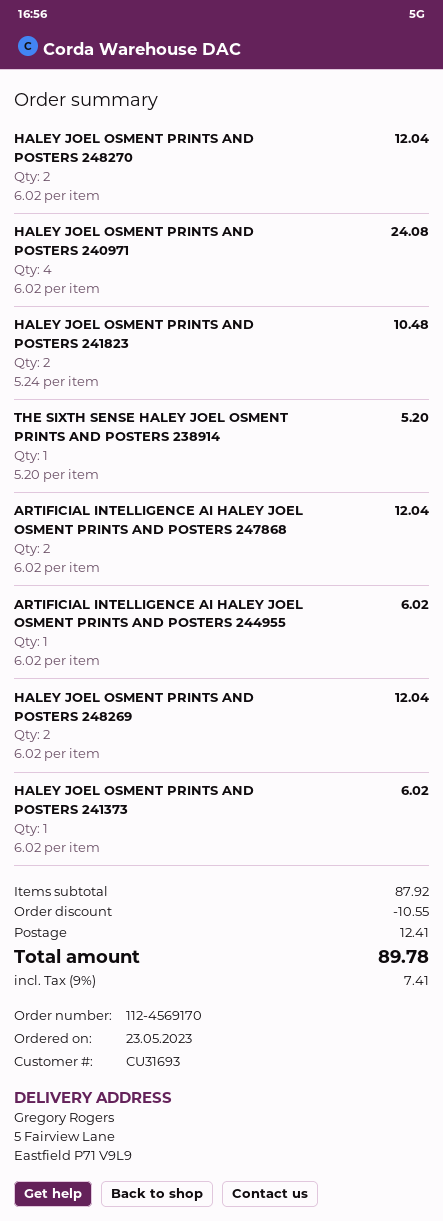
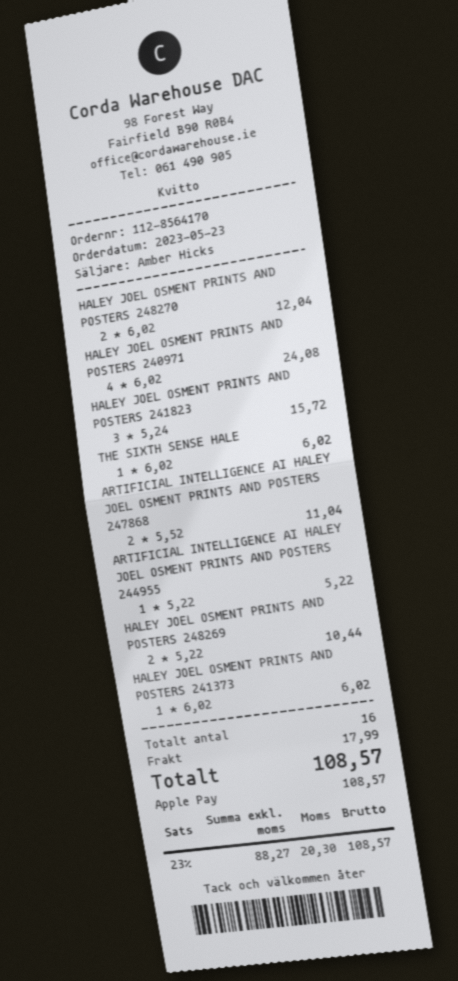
order number: 112-4569170 -> 112-8564170
HALEY JOEL OSMENT PRINTS AND POSTERS 241823: 2 x 5.24 = 10.48 -> 3 x 5.24 = 15.72
THE SIXTH SENSE HALEY JOEL OSMENT PRINTS AND POSTERS 238914: 1 x 5.20 = 5.20 -> 1 x 6.02 = 6.02
ARTIFICIAL INTELLIGENCE AI HALEY JOEL OSMENT PRINTS AND POSTERS 247868: 2 x 6.02 = 12.04 -> 2 x 5.52 = 11.04
ARTIFICIAL INTELLIGENCE AI HALEY JOEL OSMENT PRINTS AND POSTERS 244955: 1 x 6.02 = 6.02 -> 1 x 5.22 = 5.22
HALEY JOEL OSMENT PRINTS AND POSTERS 248269: 2 x 6.02 = 12.04 -> 2 x 5.22 = 10.44
discount: 10.55 -> none
shipping: 12.41 -> 17.99
tax: 9% = 7.41 -> 23% = 20.30
total: 89.78 -> 108.57

